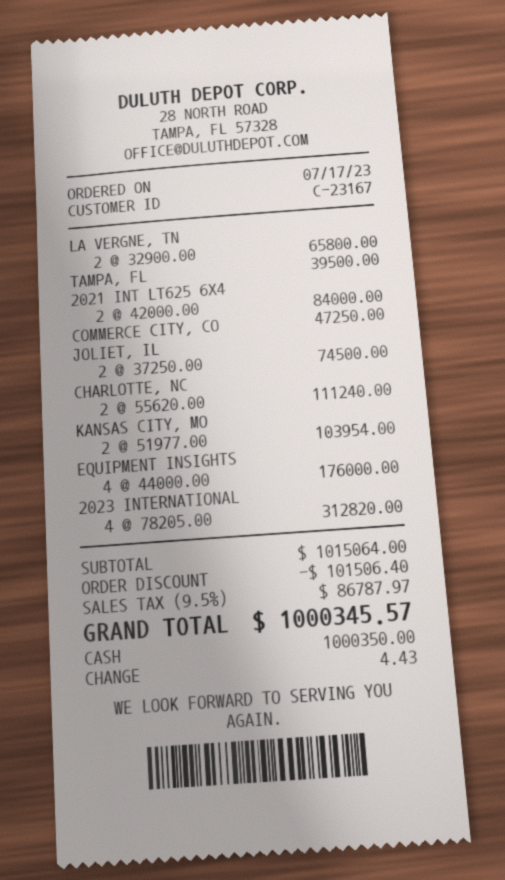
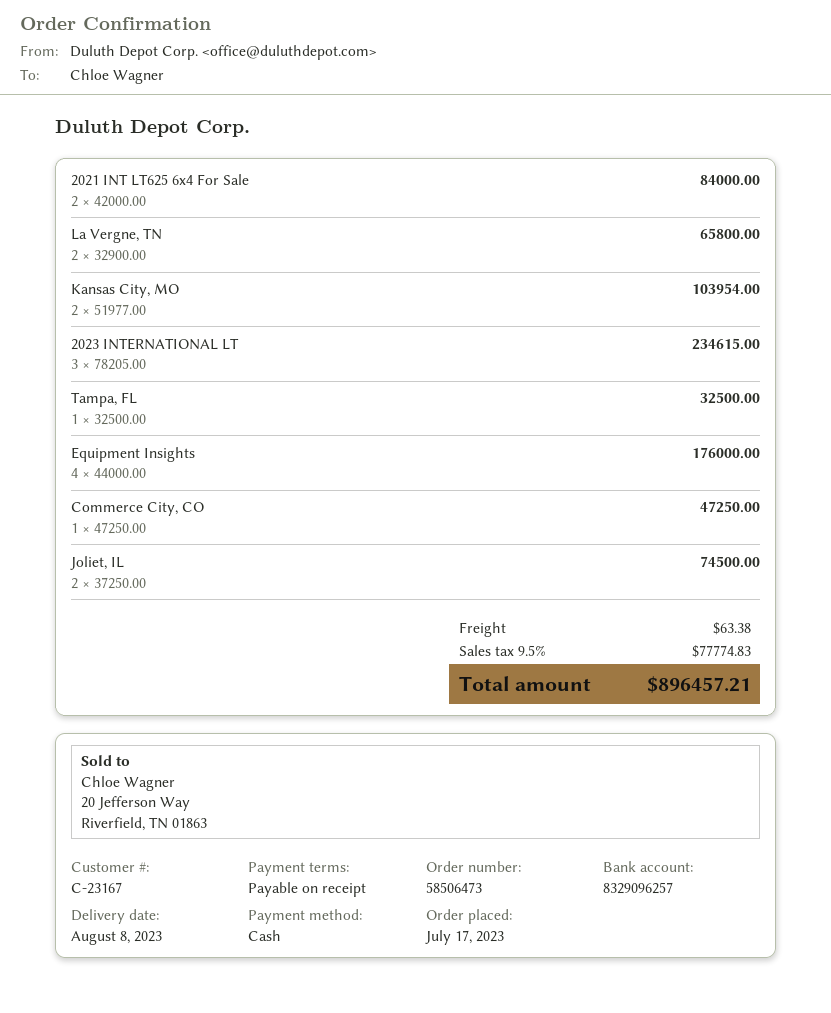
TAMPA, FL: 1 x 39500.00 = 39500.00 -> 1 x 32500.00 = 32500.00
CHARLOTTE, NC: 2 x 55620.00 = 111240.00 -> none
2023 INTERNATIONAL: 4 x 78205.00 = 312820.00 -> 3 x 78205.00 = 234615.00
discount: 101506.40 -> none
shipping: none -> 63.38
tax: 9.5% = 86787.97 -> 9.5% = 77774.83
total: 1000345.57 -> 896457.21

